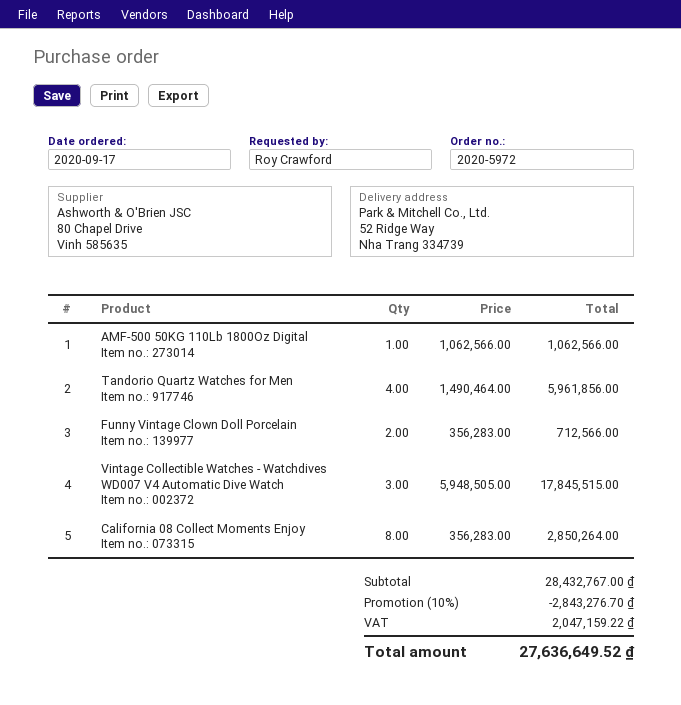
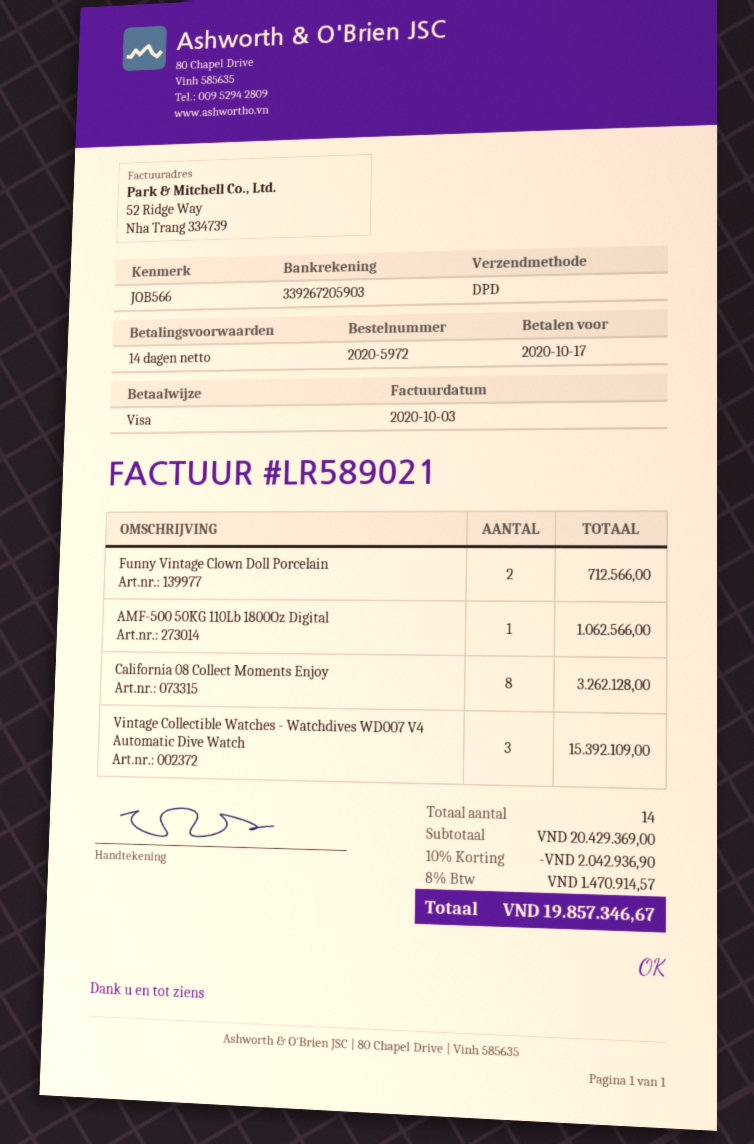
Tandorio Quartz Watches for Men: 4 for 5961856.00 -> none
Vintage Collectible Watches - Watchdives WD007 V4 Automatic Dive Watch: 3 for 17845515.00 -> 3 for 15392109.00
California 08 Collect Moments Enjoy: 8 for 2850264.00 -> 8 for 3262128.00
subtotal: 28432767.00 -> 20429369.00
discount: 10% = 2843276.70 -> 10% = 2042936.90
tax: 2047159.22 -> 1470914.57
total: 27636649.52 -> 19857346.67

